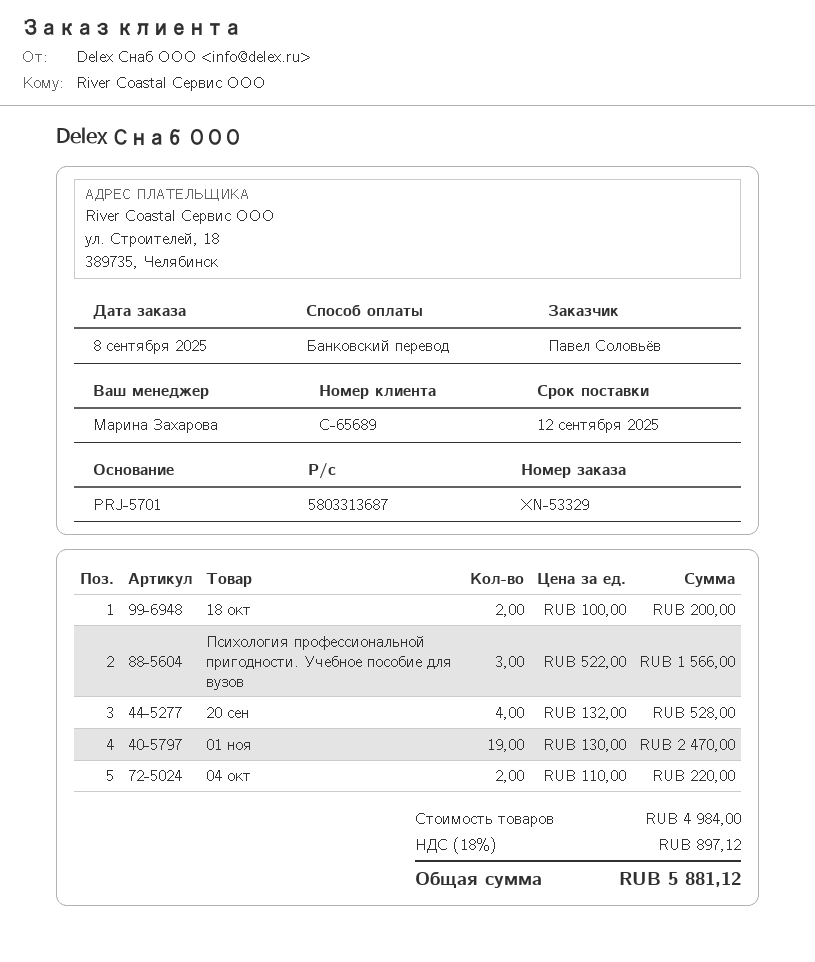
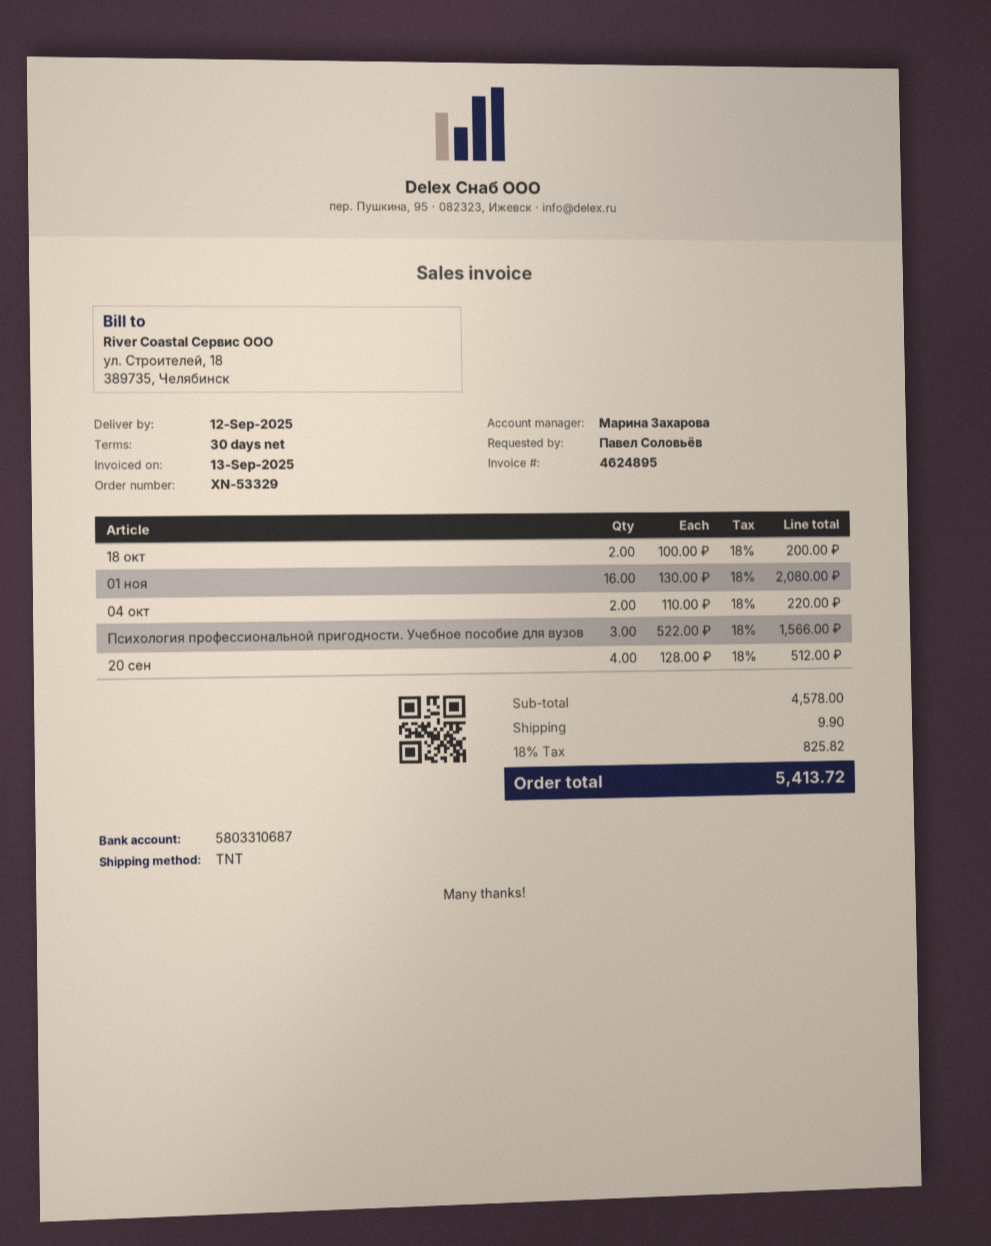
bank account: 5803313687 -> 5803310687
20 сен: 4 x 132.00 = 528.00 -> 4 x 128.00 = 512.00
01 ноя: 19 x 130.00 = 2470.00 -> 16 x 130.00 = 2080.00
subtotal: 4984.00 -> 4578.00
shipping: none -> 9.90
tax: 18% = 897.12 -> 18% = 825.82
total: 5881.12 -> 5413.72

